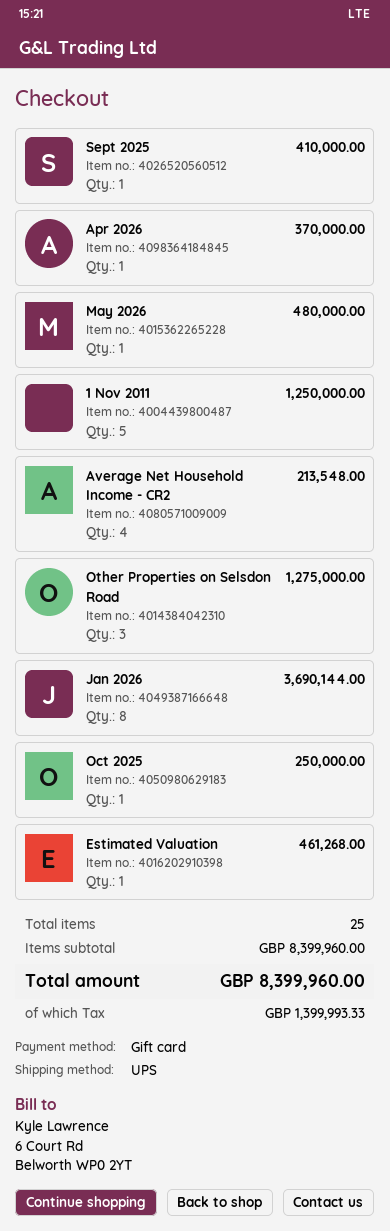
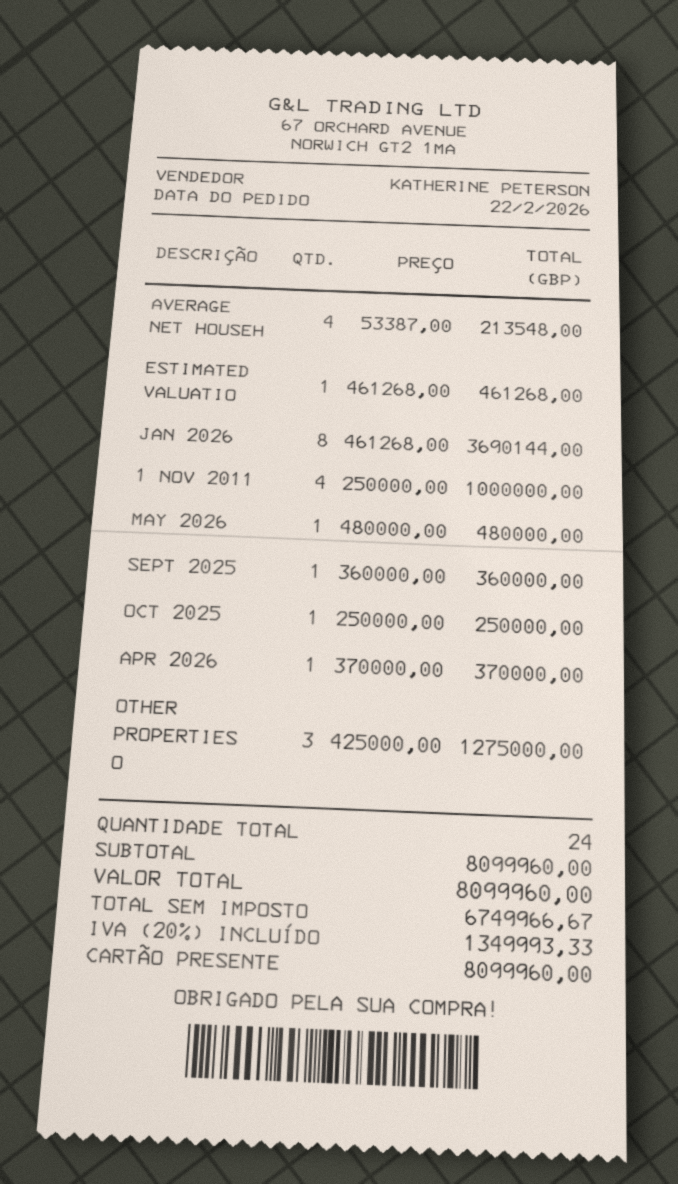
Sept 2025: 1 for 410000.00 -> 1 for 360000.00
1 Nov 2011: 5 for 1250000.00 -> 4 for 1000000.00
total quantity: 25 -> 24
subtotal: 8399960.00 -> 8099960.00
tax: 1399993.33 -> 1349993.33
total: 8399960.00 -> 8099960.00

